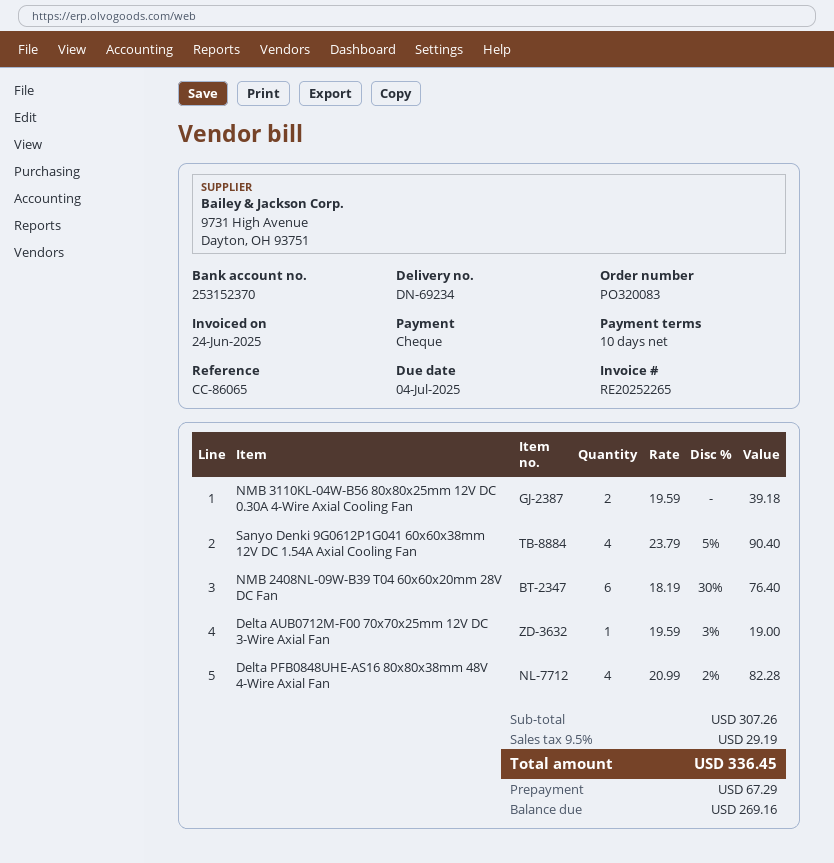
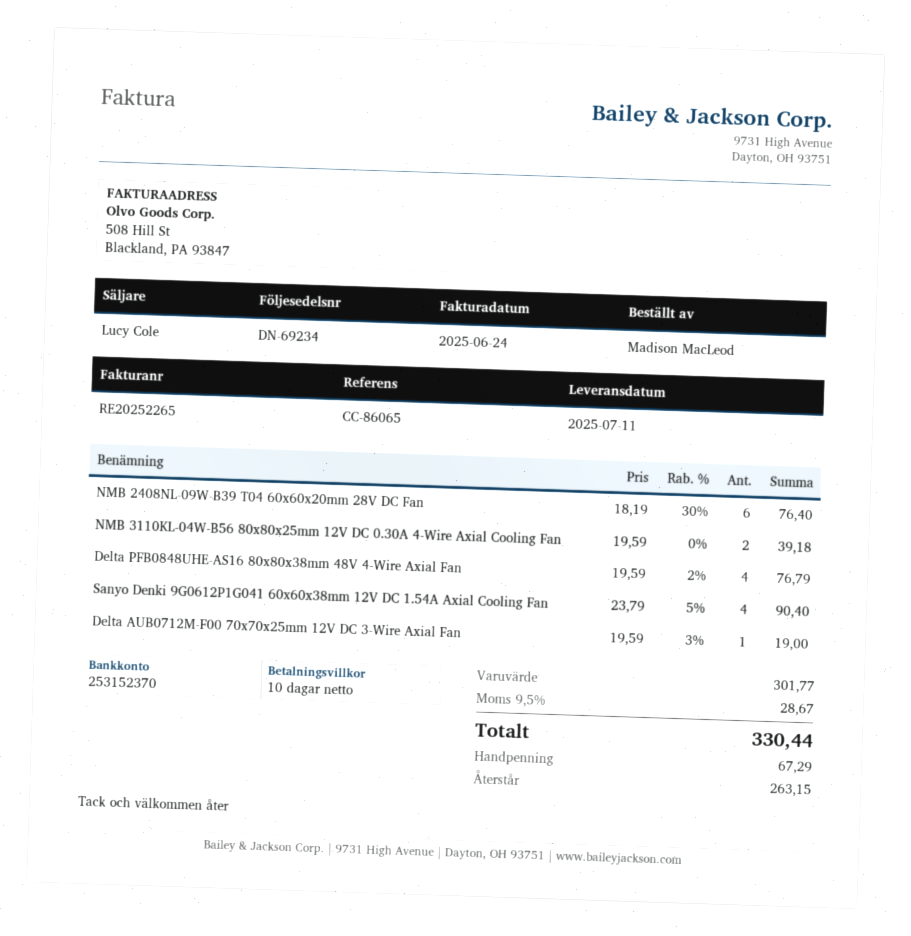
Delta PFB0848UHE-AS16 80x80x38mm 48V 4-Wire Axial Fan: 4 x 20.99 - 2% = 82.28 -> 4 x 19.59 - 2% = 76.79
subtotal: 307.26 -> 301.77
tax: 9.5% = 29.19 -> 9.5% = 28.67
total: 336.45 -> 330.44
balance: 269.16 -> 263.15

